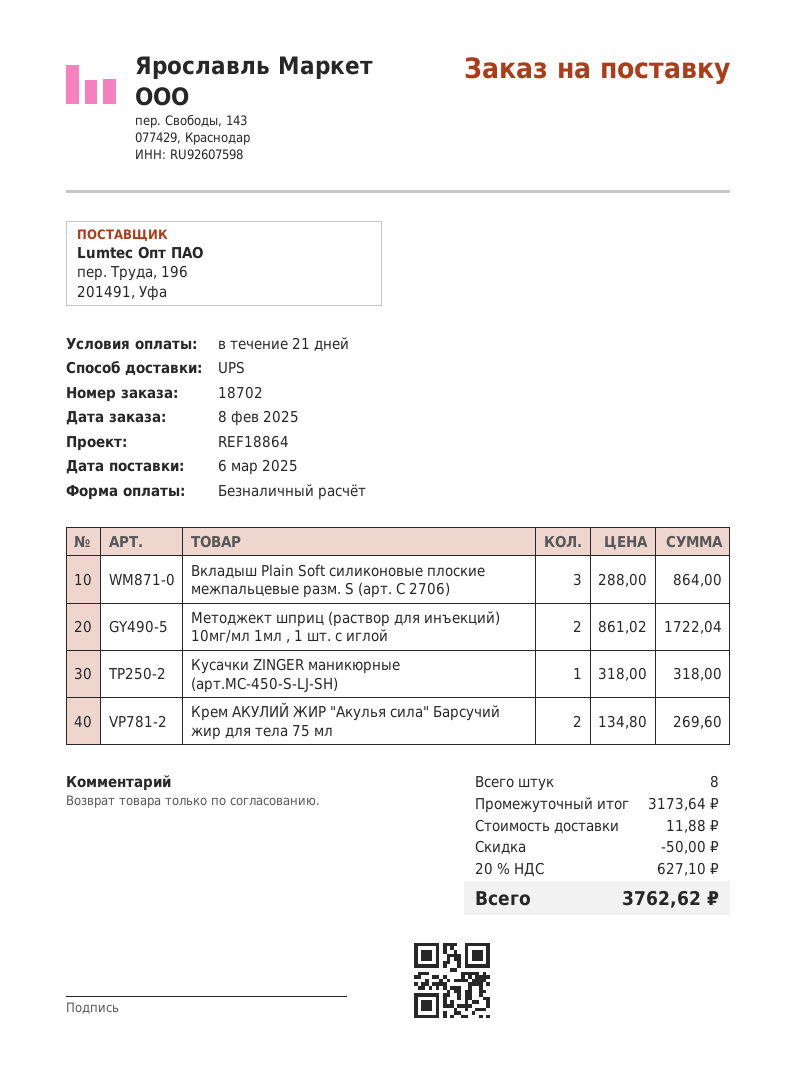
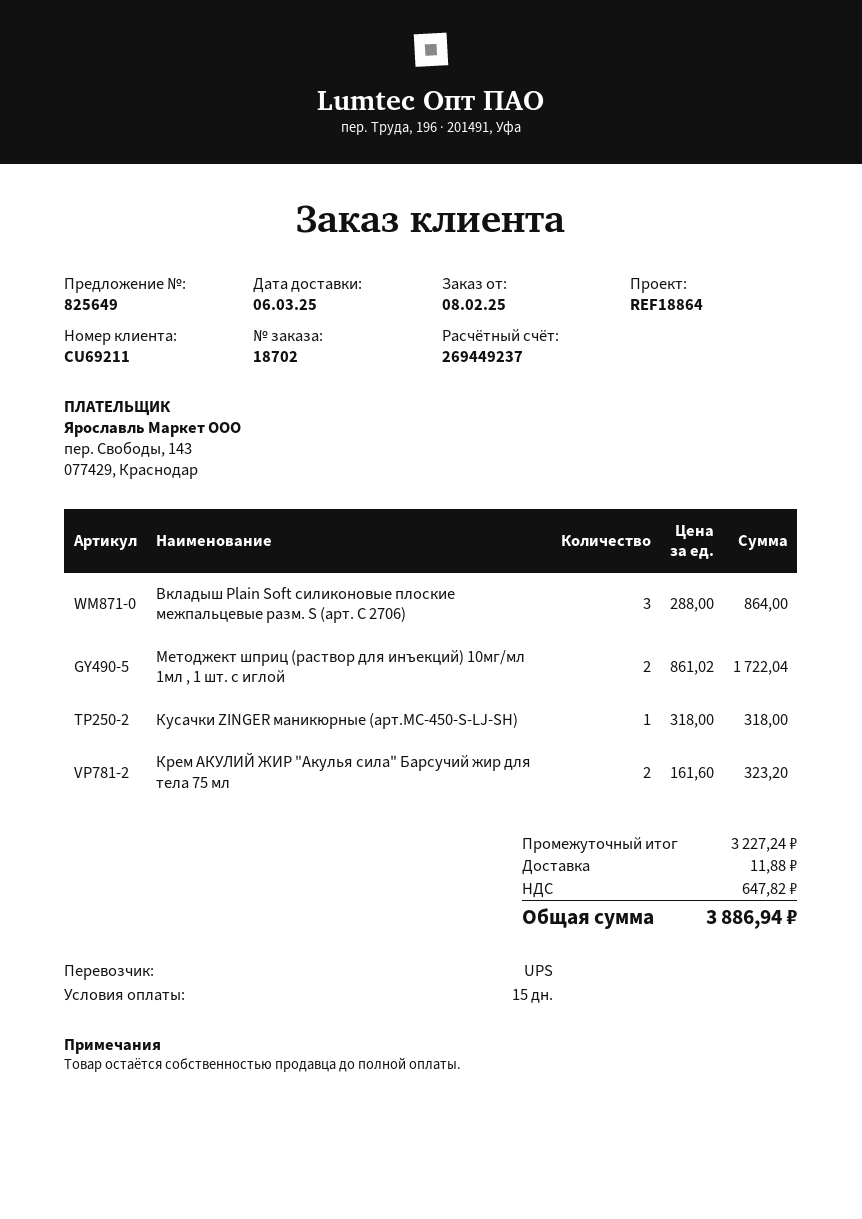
payment terms: 21 days -> 15 days
Крем АКУЛИЙ ЖИР "Акулья сила" Барсучий жир для тела 75 мл: 2 x 134.80 = 269.60 -> 2 x 161.60 = 323.20
subtotal: 3173.64 -> 3227.24
discount: 50.00 -> none
tax: 627.10 -> 647.82
total: 3762.62 -> 3886.94

